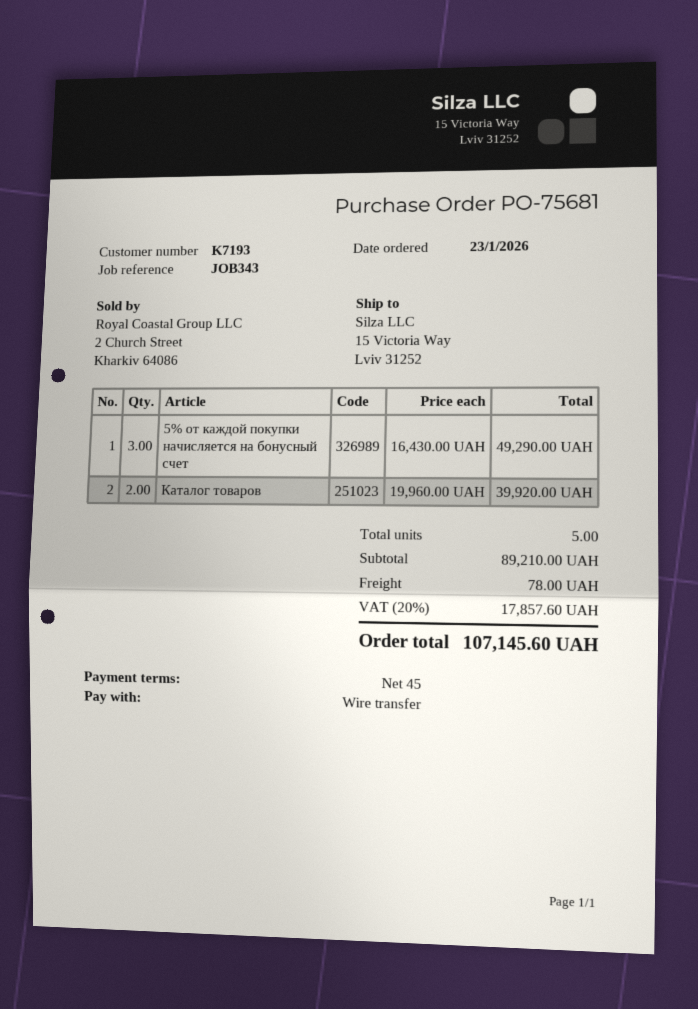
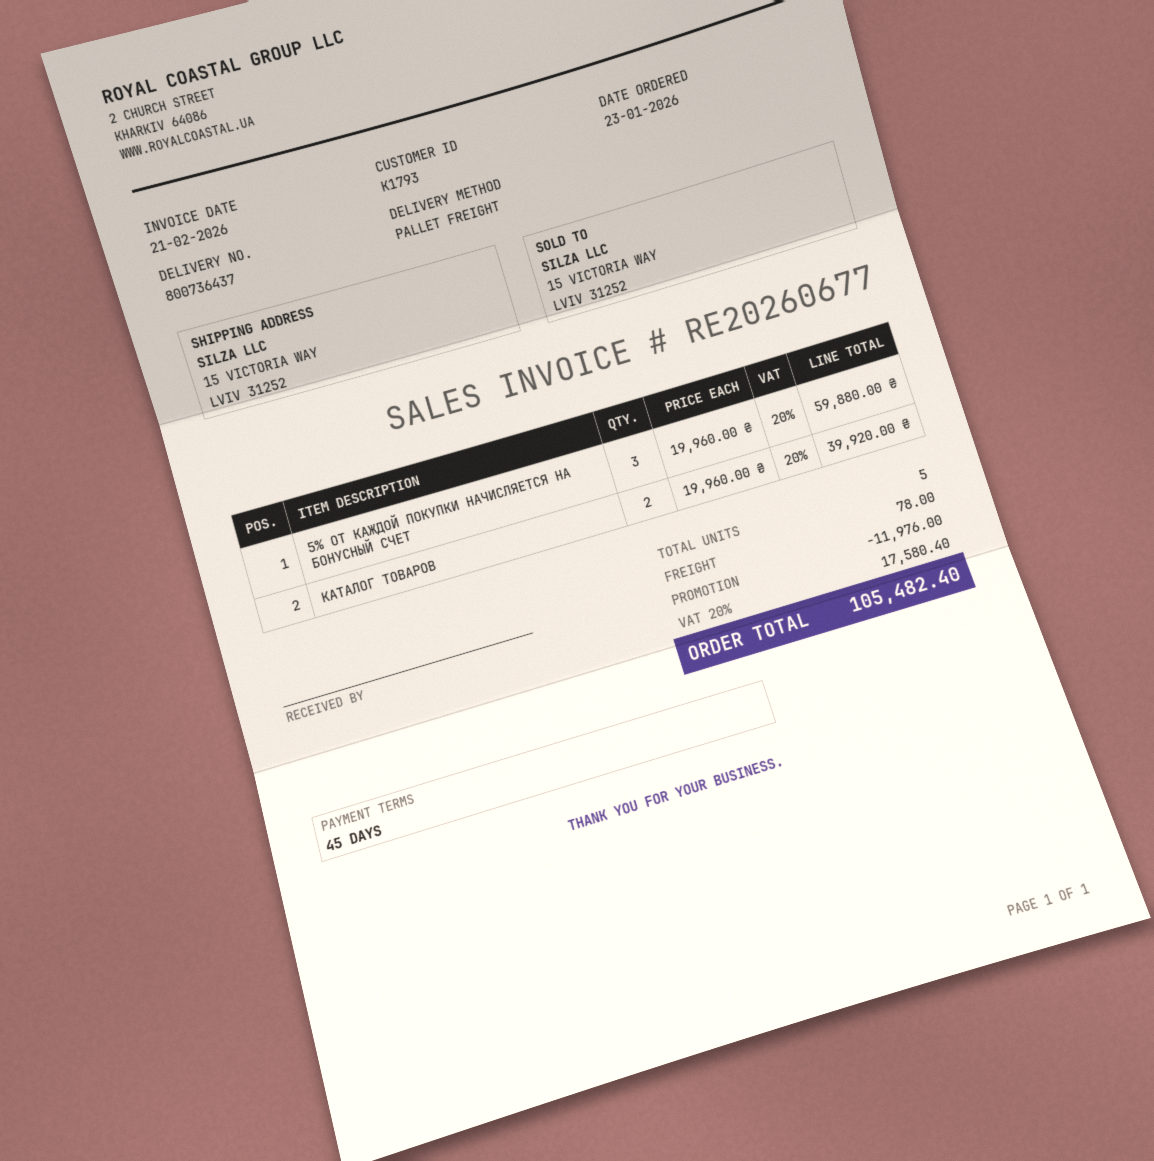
customer number: K7193 -> K1793
5% от каждой покупки начисляется на бонусный счет: 3 x 16430.00 = 49290.00 -> 3 x 19960.00 = 59880.00
discount: none -> 11976.00
tax: 20% = 17857.60 -> 20% = 17580.40
total: 107145.60 -> 105482.40

